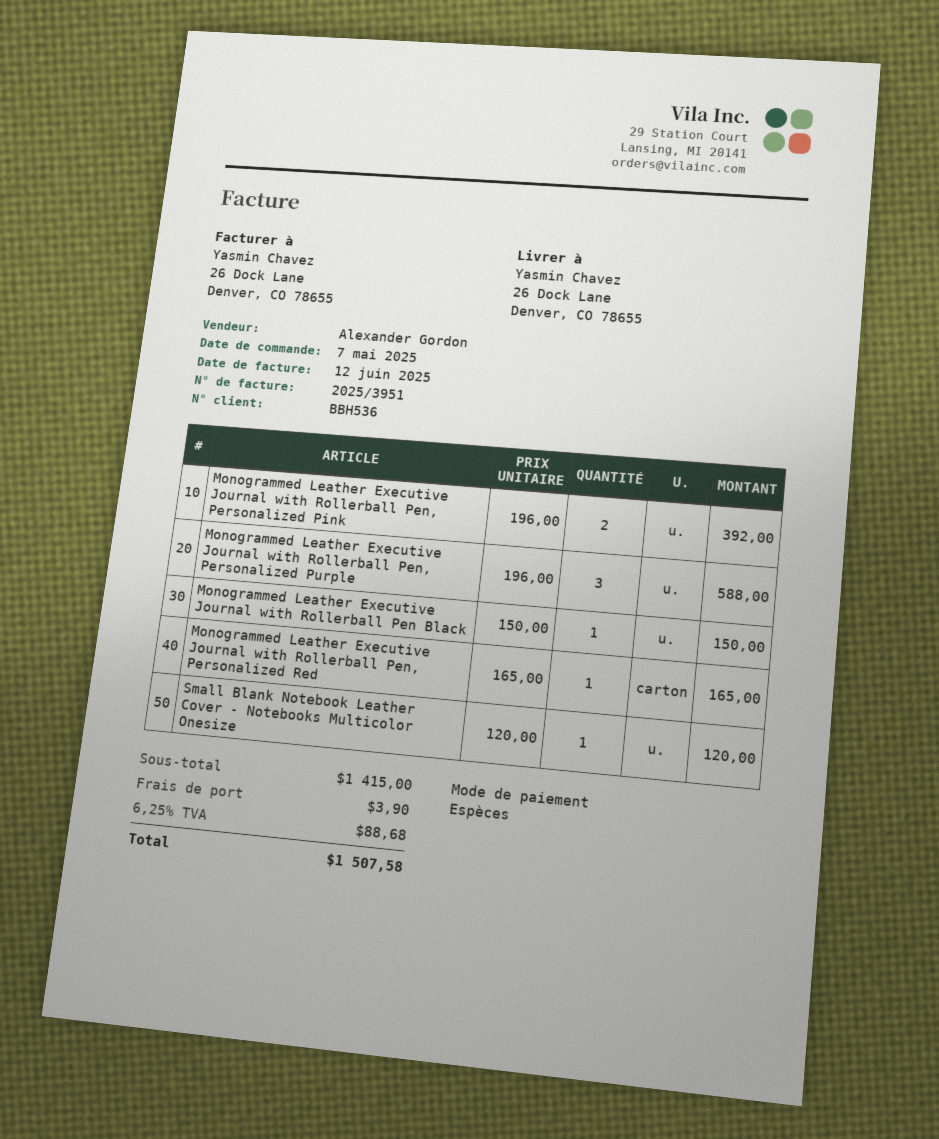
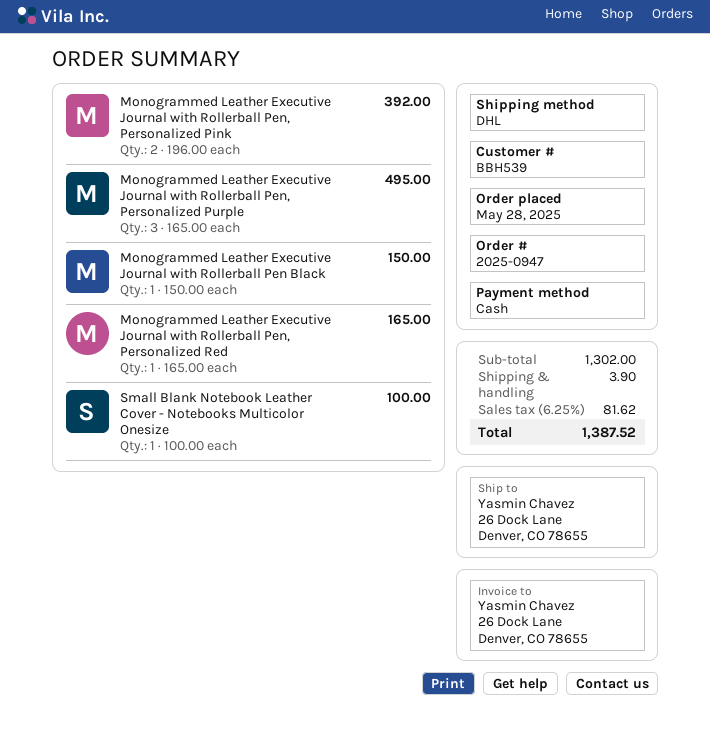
order date: 2025-05-07 -> 2025-05-28
customer number: BBH536 -> BBH539
Monogrammed Leather Executive Journal with Rollerball Pen, Personalized Purple: 3 x 196.00 = 588.00 -> 3 x 165.00 = 495.00
Small Blank Notebook Leather Cover - Notebooks Multicolor Onesize: 1 x 120.00 = 120.00 -> 1 x 100.00 = 100.00
subtotal: 1415.00 -> 1302.00
tax: 6.25% = 88.68 -> 6.25% = 81.62
total: 1507.58 -> 1387.52

